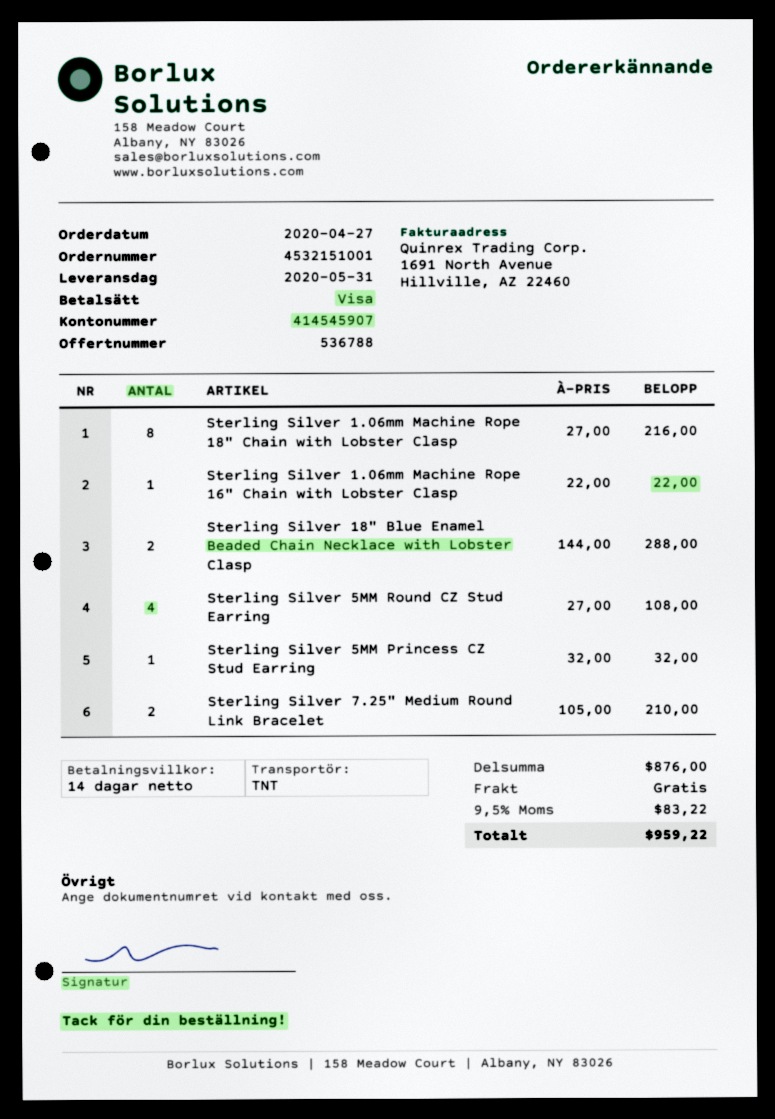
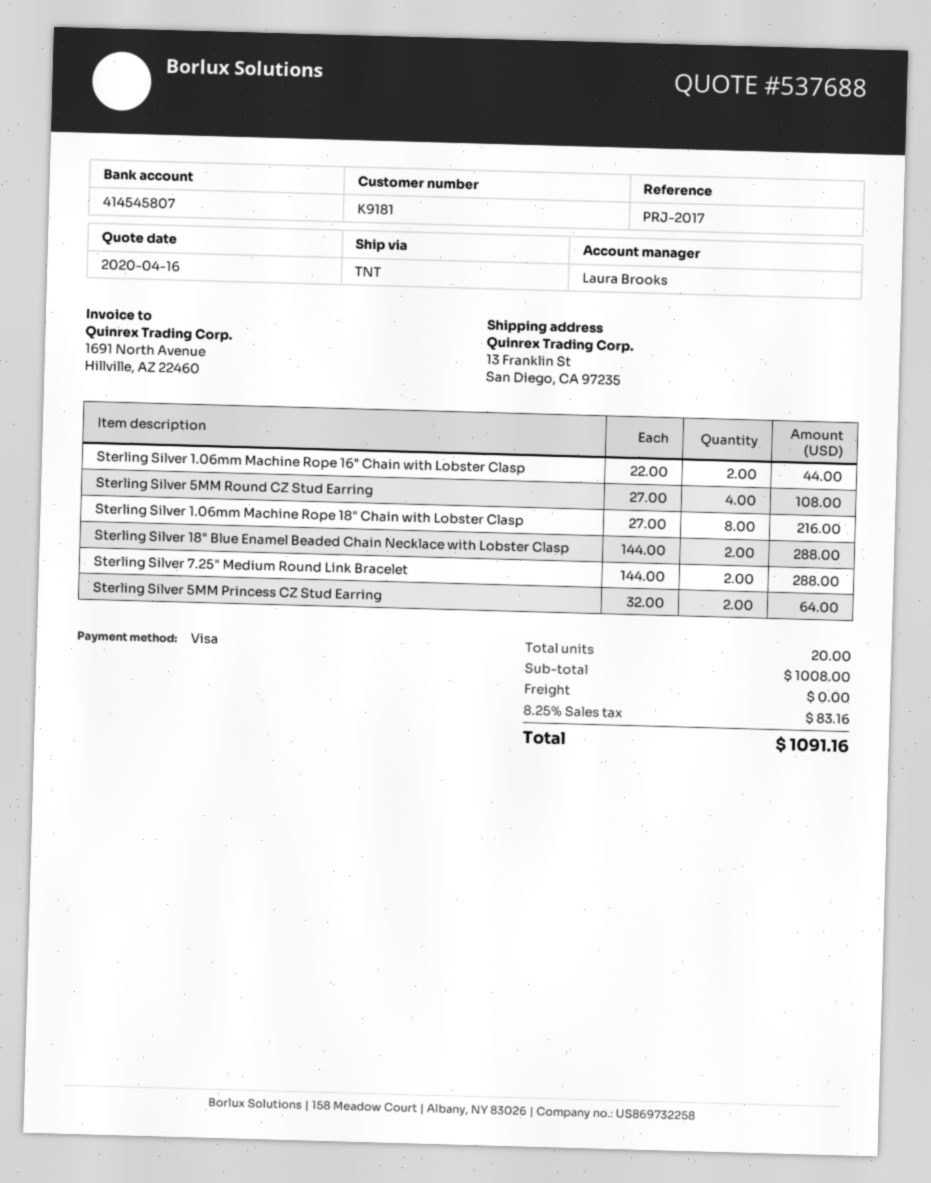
quote number: 536788 -> 537688
bank account: 414545907 -> 414545807
Sterling Silver 1.06mm Machine Rope 16" Chain with Lobster Clasp: 1 x 22.00 = 22.00 -> 2 x 22.00 = 44.00
Sterling Silver 5MM Princess CZ Stud Earring: 1 x 32.00 = 32.00 -> 2 x 32.00 = 64.00
Sterling Silver 7.25" Medium Round Link Bracelet: 2 x 105.00 = 210.00 -> 2 x 144.00 = 288.00
subtotal: 876.00 -> 1008.00
tax: 9.5% = 83.22 -> 8.25% = 83.16
total: 959.22 -> 1091.16

